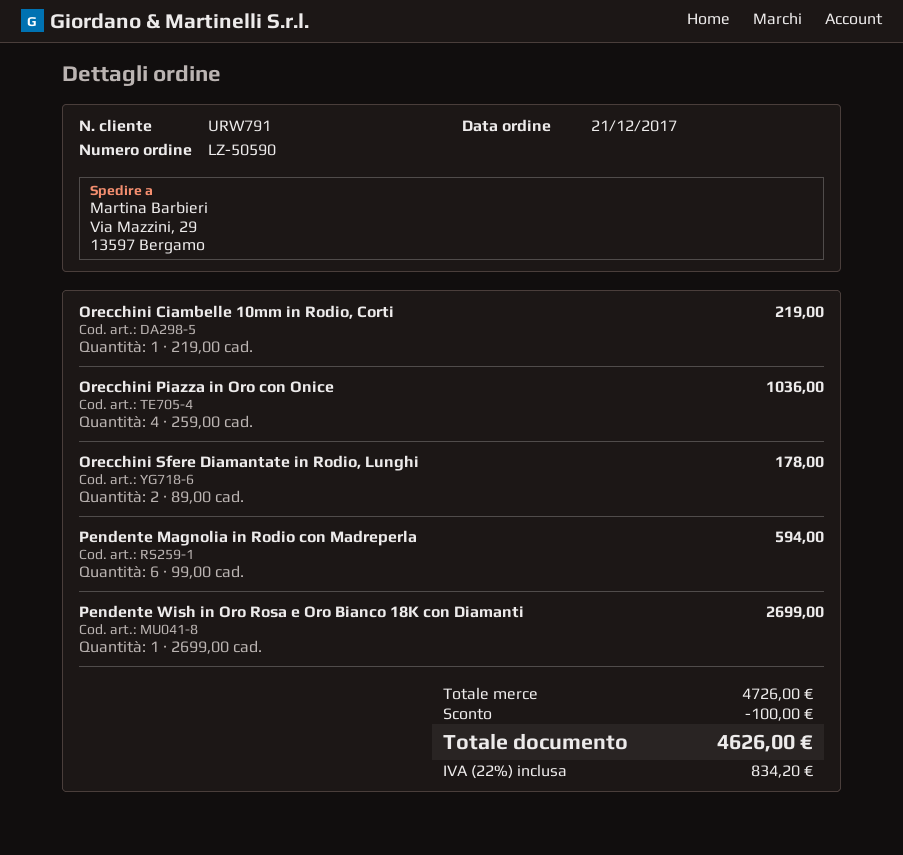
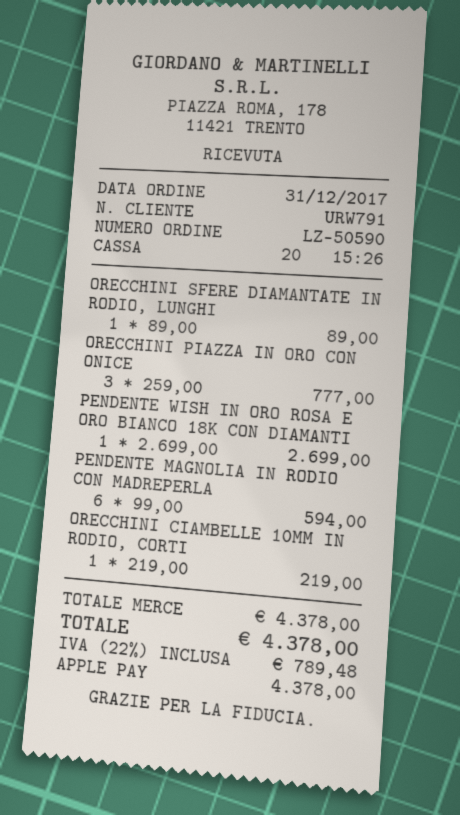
order date: 2017-12-21 -> 2017-12-31
Orecchini Piazza in Oro con Onice: 4 x 259.00 = 1036.00 -> 3 x 259.00 = 777.00
Orecchini Sfere Diamantate in Rodio, Lunghi: 2 x 89.00 = 178.00 -> 1 x 89.00 = 89.00
subtotal: 4726.00 -> 4378.00
discount: 100.00 -> none
tax: 22% = 834.20 -> 22% = 789.48
total: 4626.00 -> 4378.00

